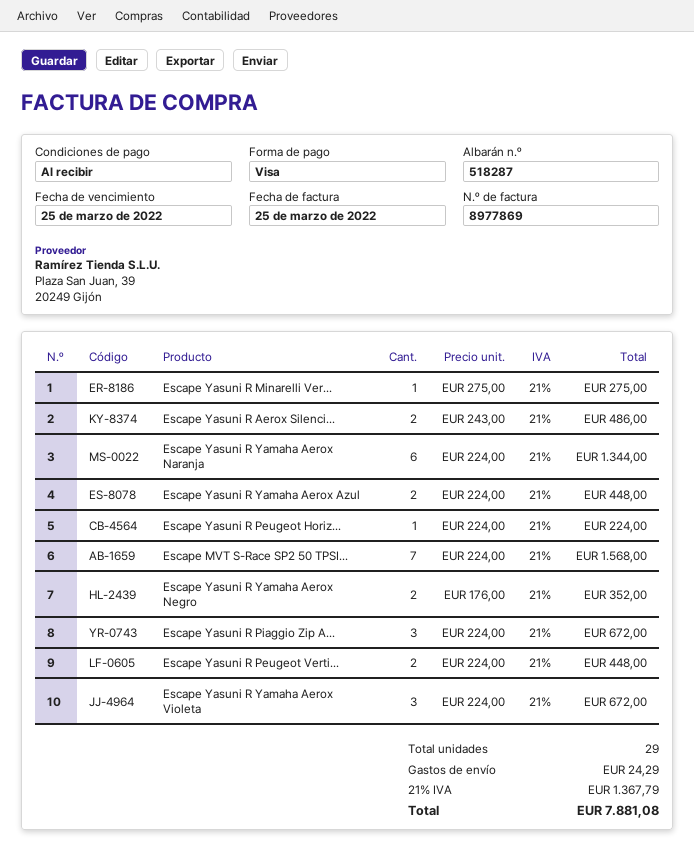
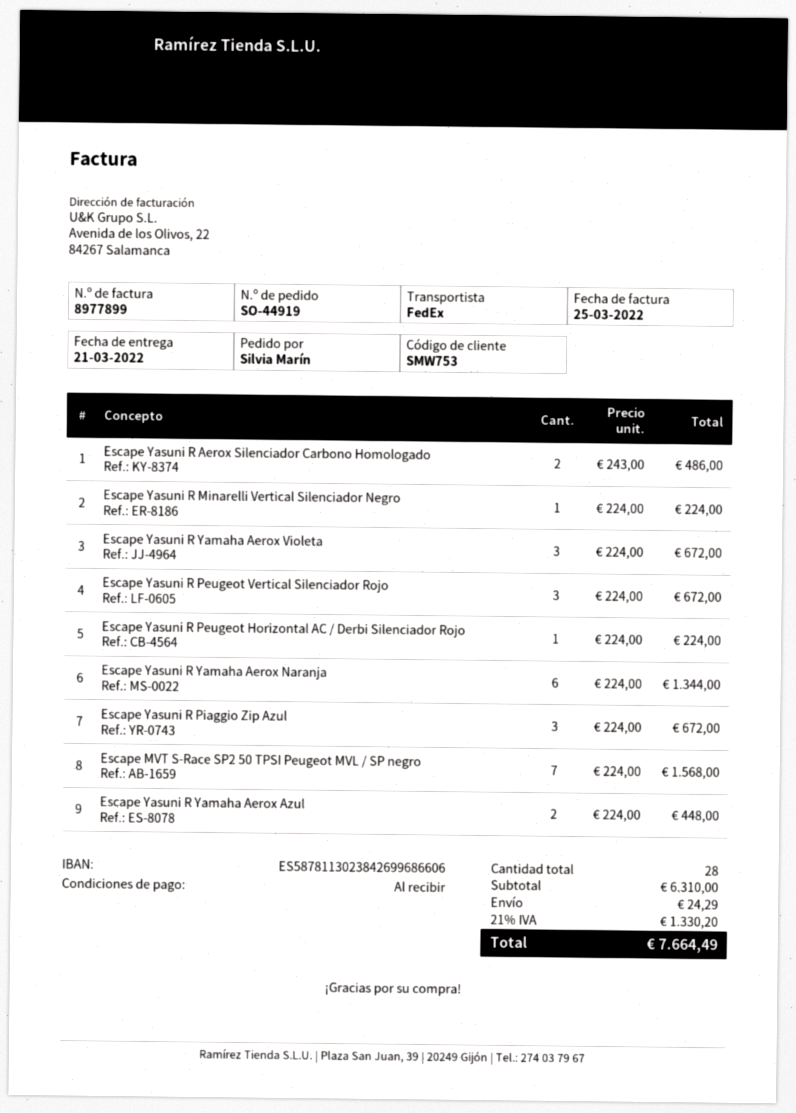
invoice number: 8977869 -> 8977899
Escape Yasuni R Minarelli Ver...: 1 x 275.00 = 275.00 -> 1 x 224.00 = 224.00
Escape Yasuni R Yamaha Aerox Negro: 2 x 176.00 = 352.00 -> none
Escape Yasuni R Peugeot Verti...: 2 x 224.00 = 448.00 -> 3 x 224.00 = 672.00
total quantity: 29 -> 28
tax: 21% = 1367.79 -> 21% = 1330.20
total: 7881.08 -> 7664.49

